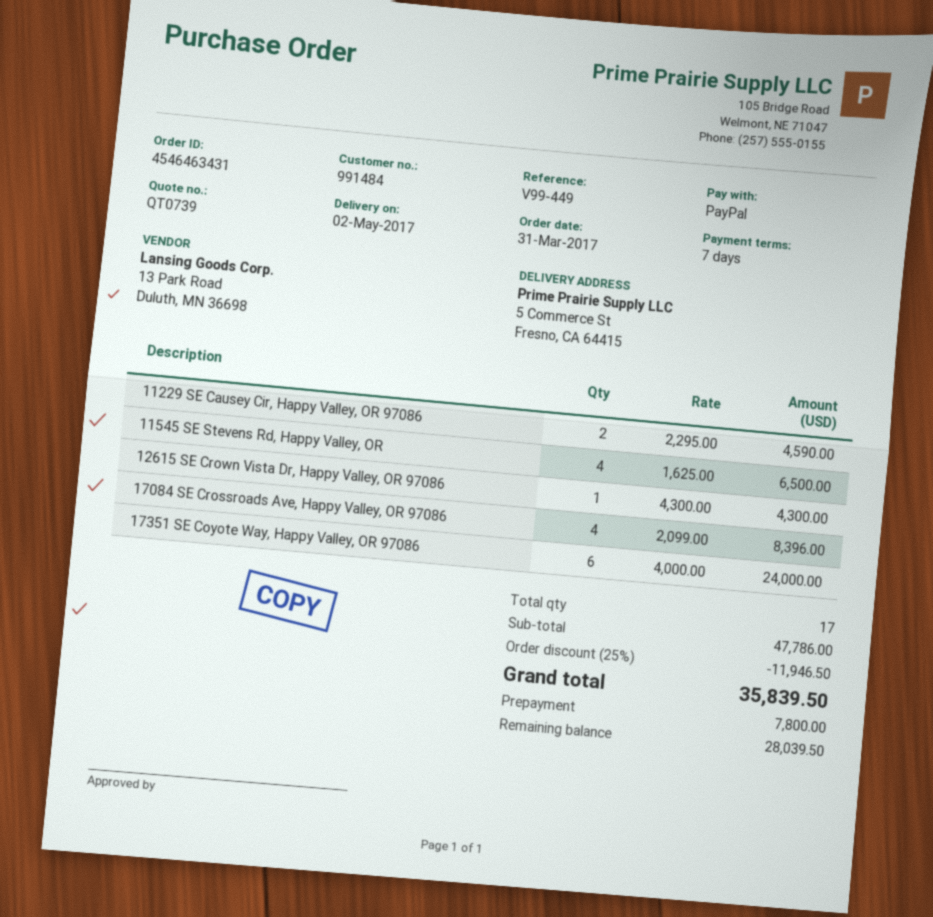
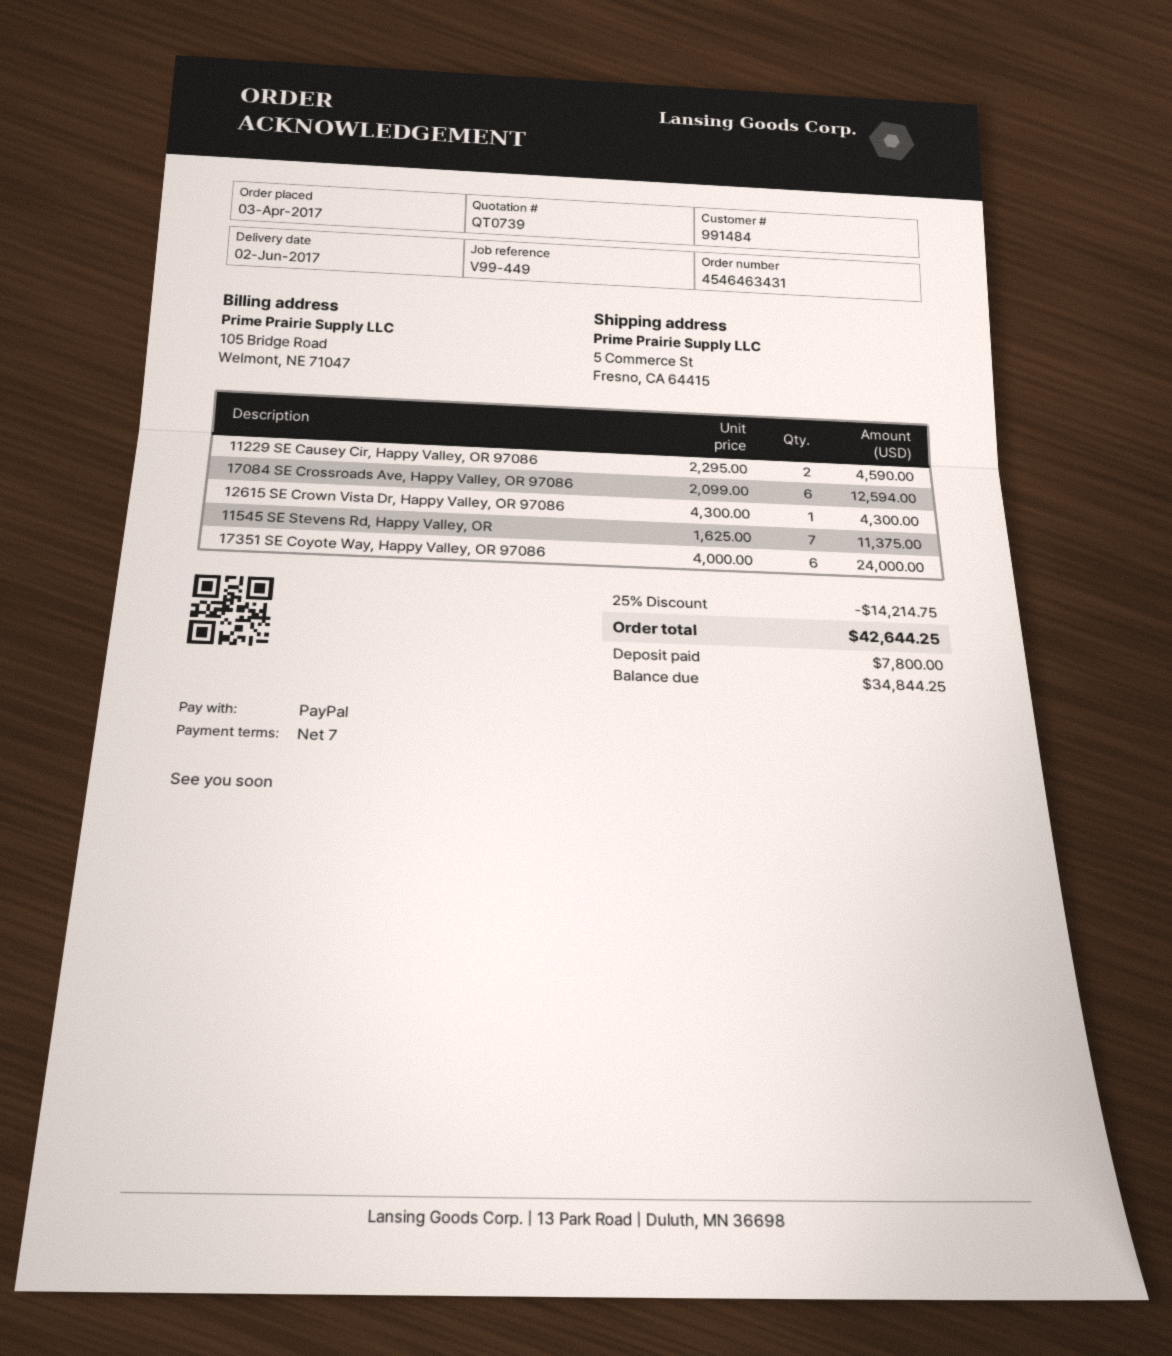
order date: 2017-03-31 -> 2017-04-03
delivery date: 2017-05-02 -> 2017-06-02
11545 SE Stevens Rd, Happy Valley, OR: 4 x 1625.00 = 6500.00 -> 7 x 1625.00 = 11375.00
17084 SE Crossroads Ave, Happy Valley, OR 97086: 4 x 2099.00 = 8396.00 -> 6 x 2099.00 = 12594.00
discount: 25% = 11946.50 -> 25% = 14214.75
total: 35839.50 -> 42644.25
balance: 28039.50 -> 34844.25

